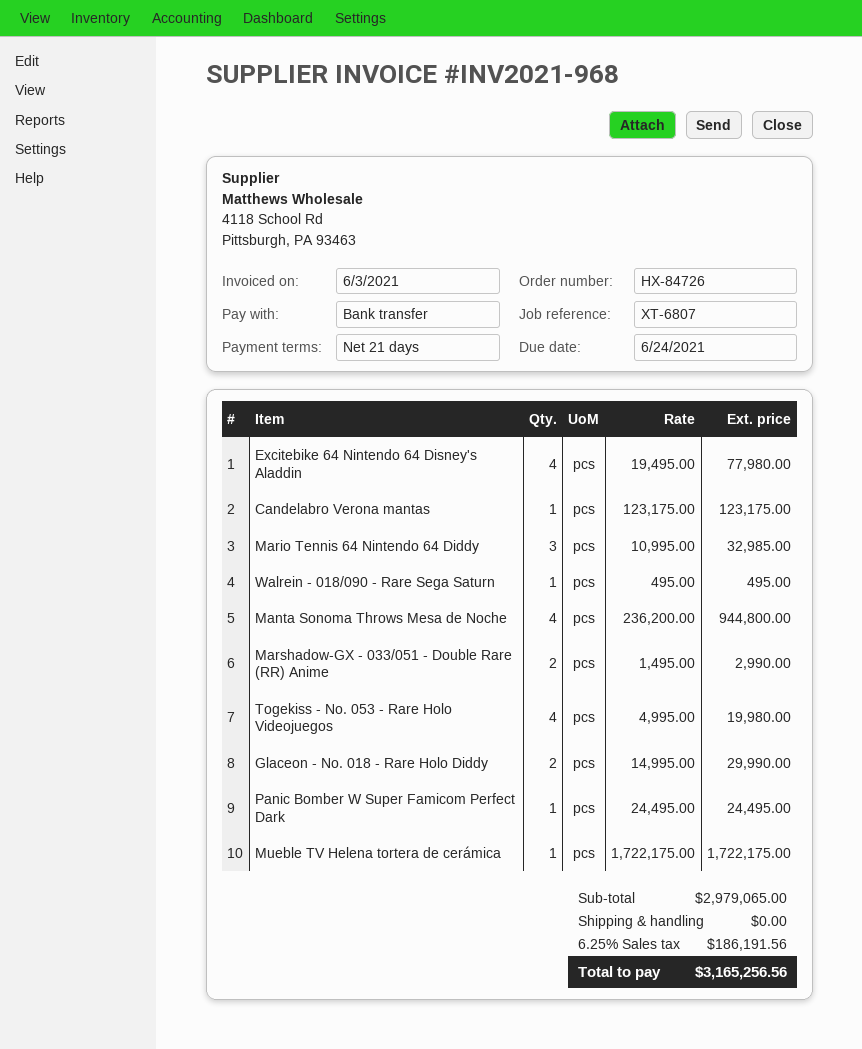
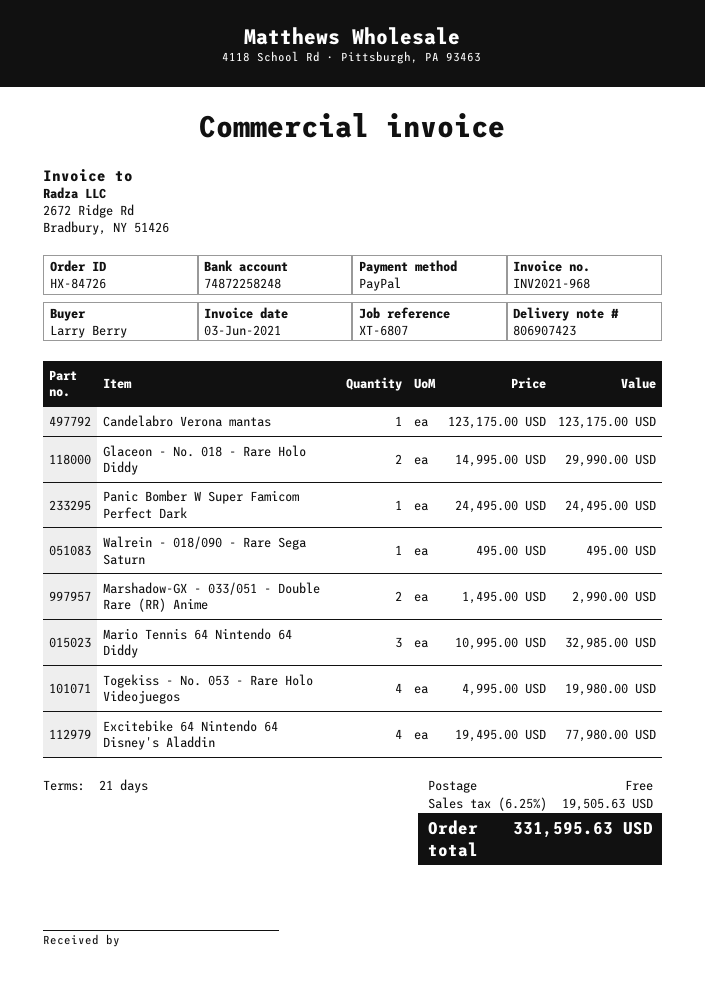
payment method: bank transfer -> PayPal
Manta Sonoma Throws Mesa de Noche: 4 x 236200.00 = 944800.00 -> none
Mueble TV Helena tortera de cerámica: 1 x 1722175.00 = 1722175.00 -> none
tax: 6.25% = 186191.56 -> 6.25% = 19505.63
total: 3165256.56 -> 331595.63

